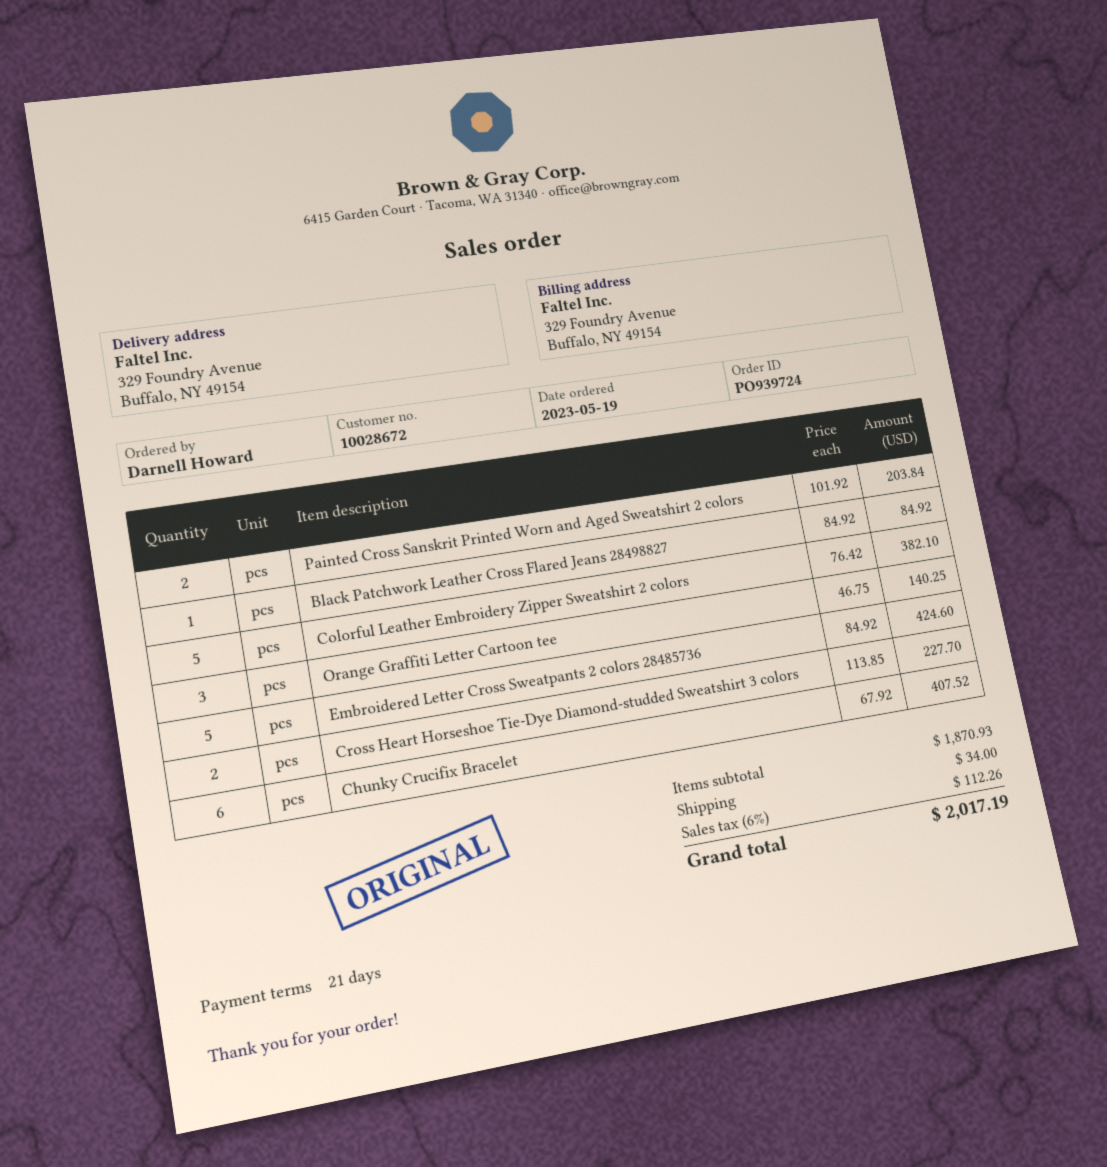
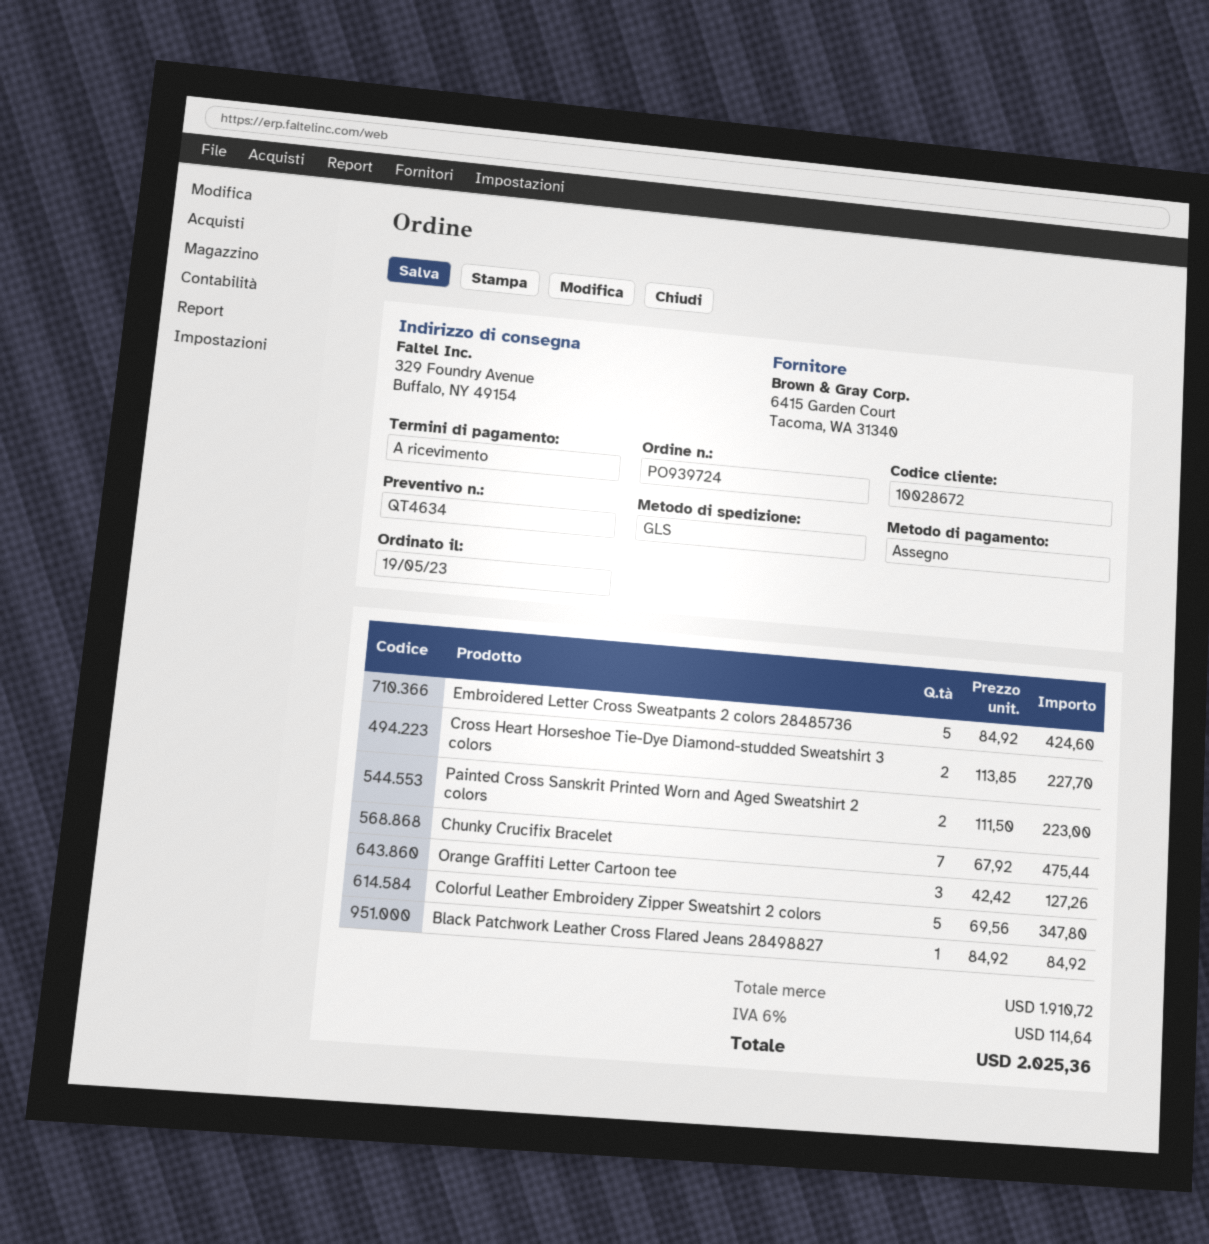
payment terms: 21 days -> on receipt
Painted Cross Sanskrit Printed Worn and Aged Sweatshirt 2 colors: 2 x 101.92 = 203.84 -> 2 x 111.50 = 223.00
Colorful Leather Embroidery Zipper Sweatshirt 2 colors: 5 x 76.42 = 382.10 -> 5 x 69.56 = 347.80
Orange Graffiti Letter Cartoon tee: 3 x 46.75 = 140.25 -> 3 x 42.42 = 127.26
Chunky Crucifix Bracelet: 6 x 67.92 = 407.52 -> 7 x 67.92 = 475.44
subtotal: 1870.93 -> 1910.72
shipping: 34.00 -> none
tax: 6% = 112.26 -> 6% = 114.64
total: 2017.19 -> 2025.36

